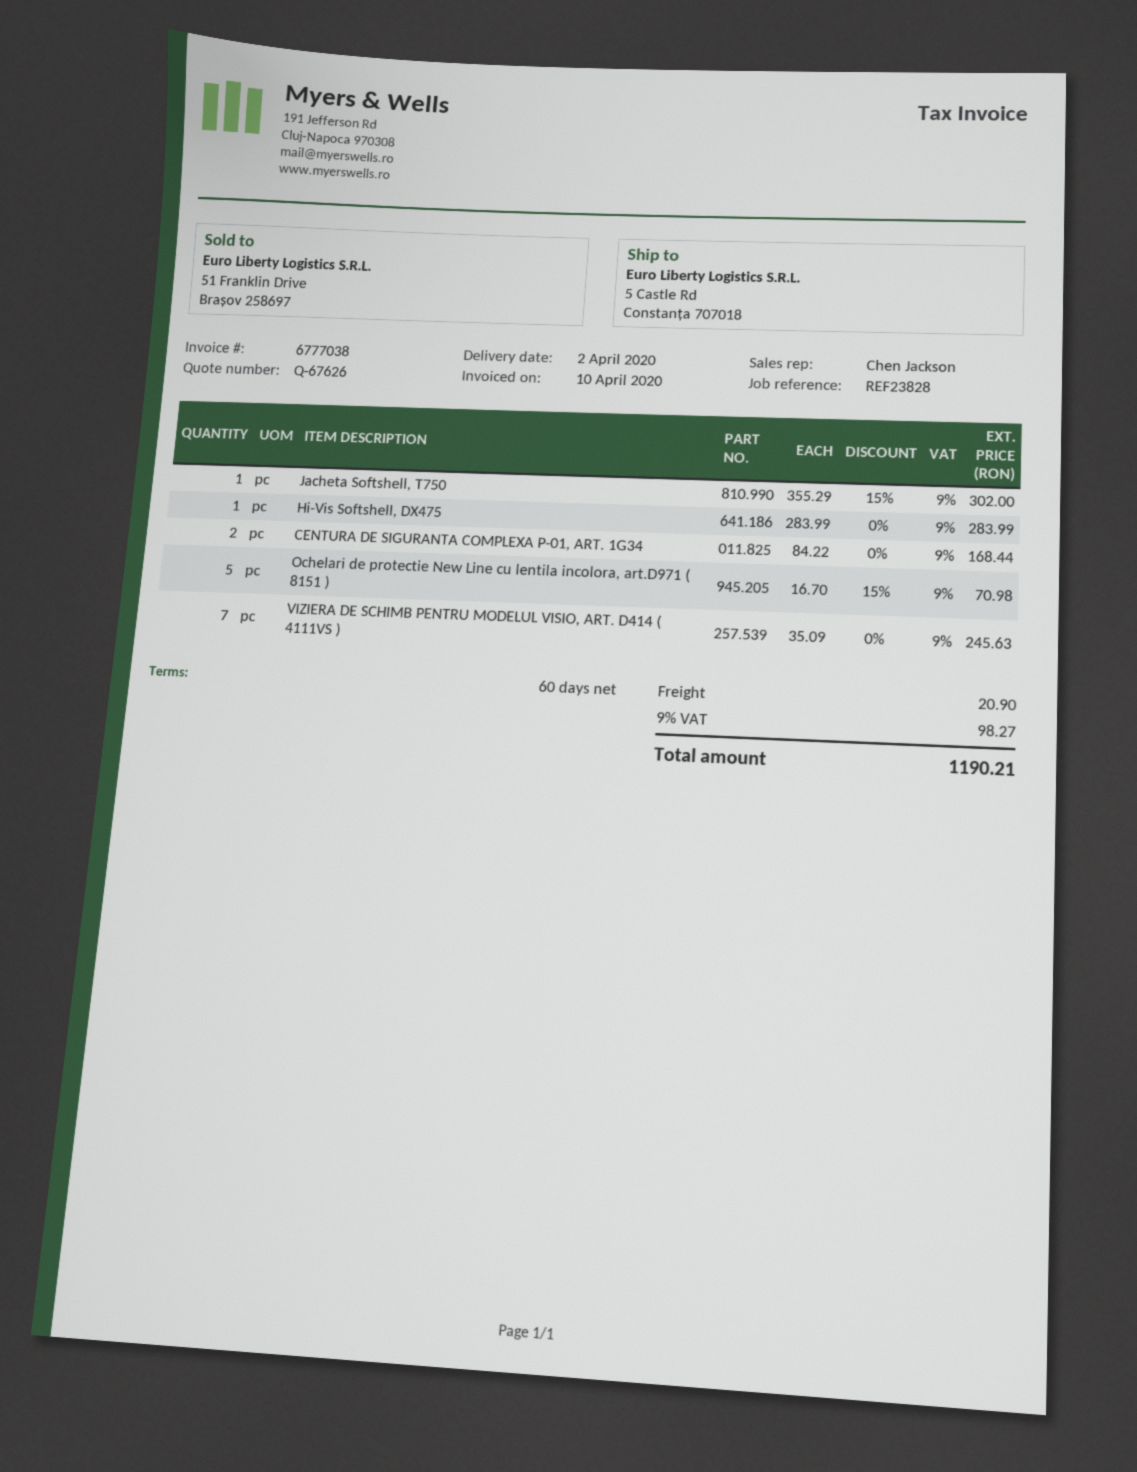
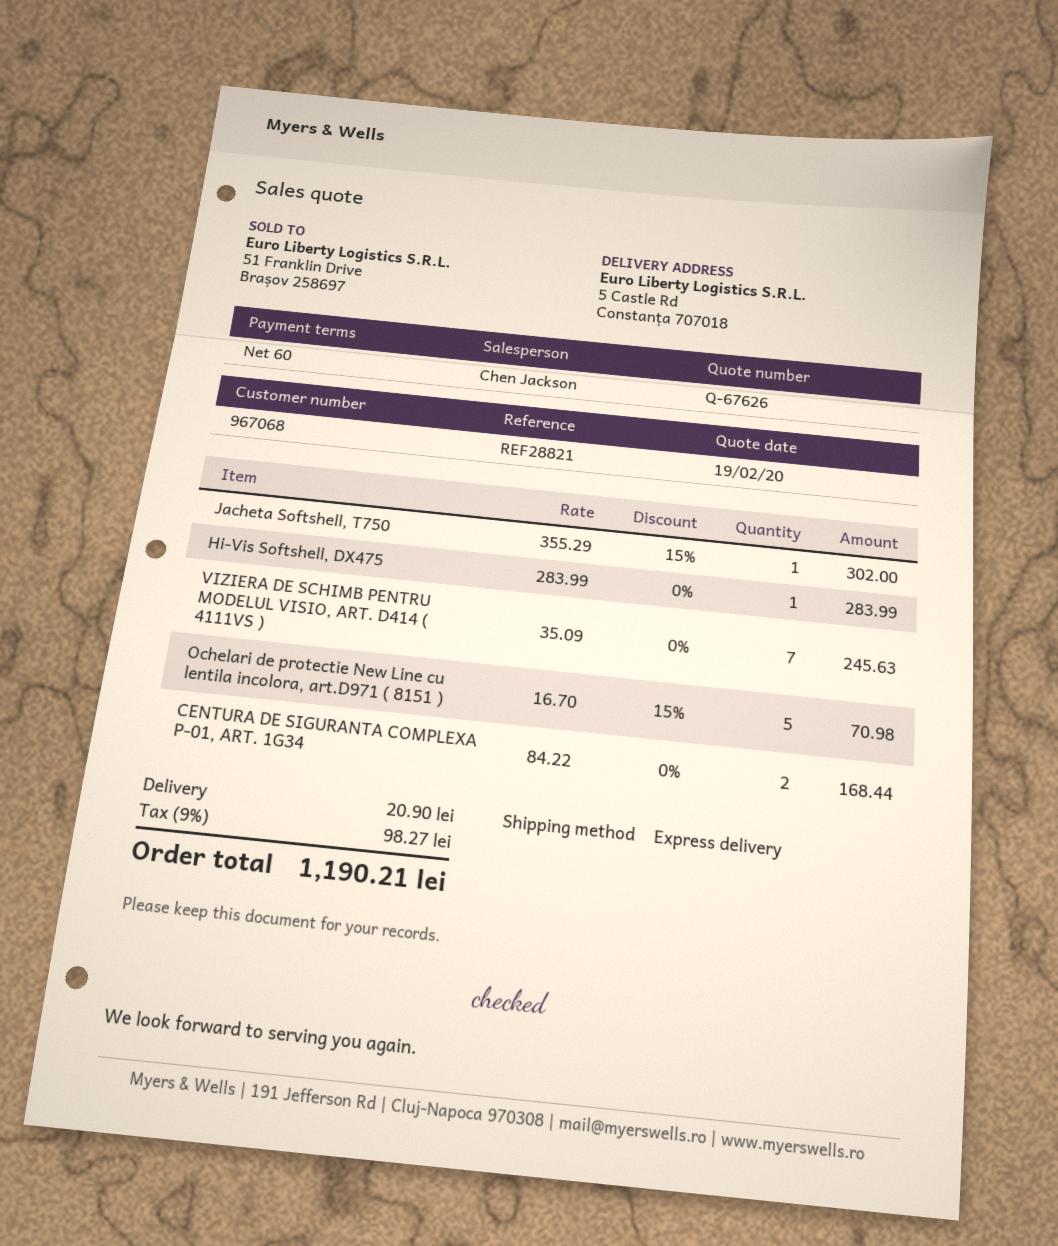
reference: REF23828 -> REF28821

